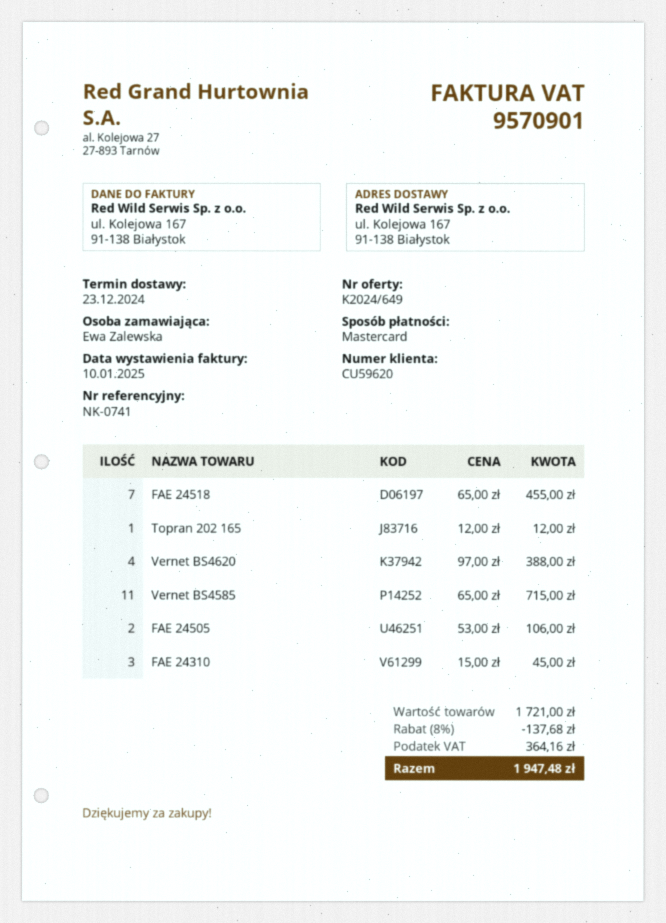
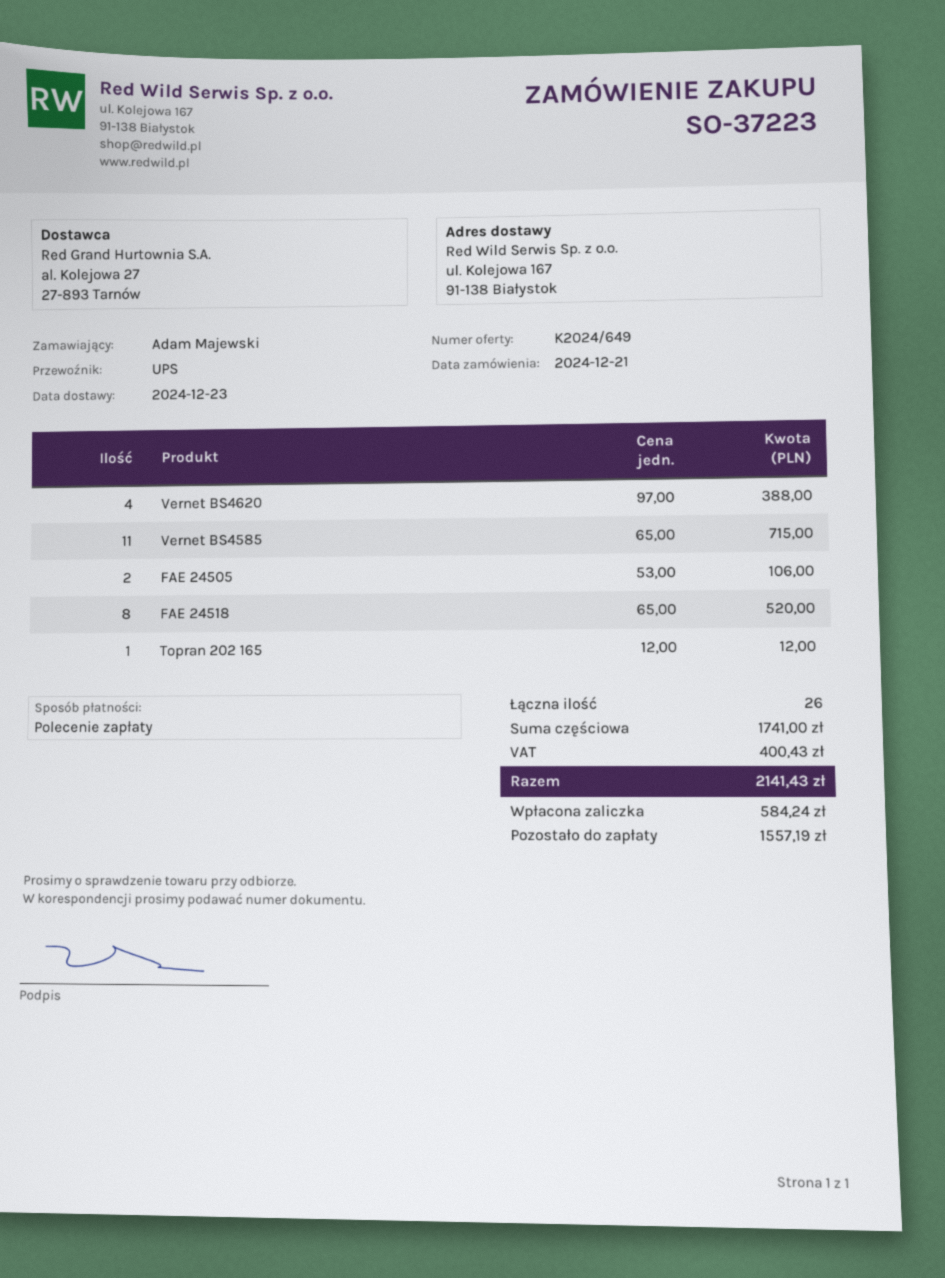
ordered by: Ewa Zalewska -> Adam Majewski
payment method: Mastercard -> direct debit
FAE 24518: 7 x 65.00 = 455.00 -> 8 x 65.00 = 520.00
FAE 24310: 3 x 15.00 = 45.00 -> none
subtotal: 1721.00 -> 1741.00
discount: 8% = 137.68 -> none
tax: 364.16 -> 400.43
total: 1947.48 -> 2141.43

